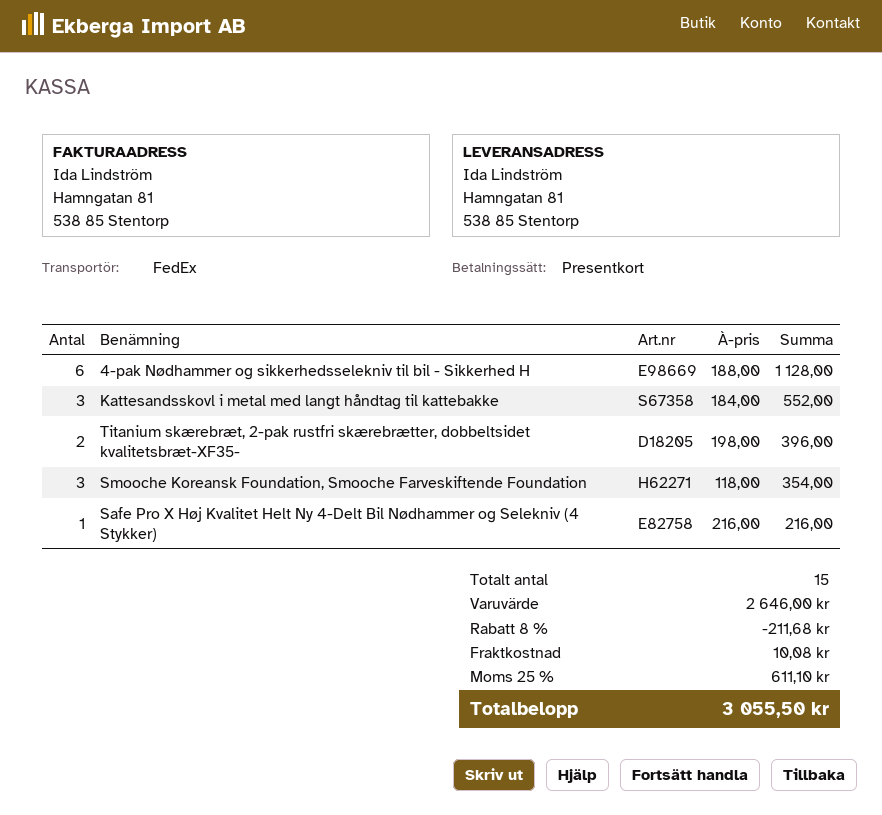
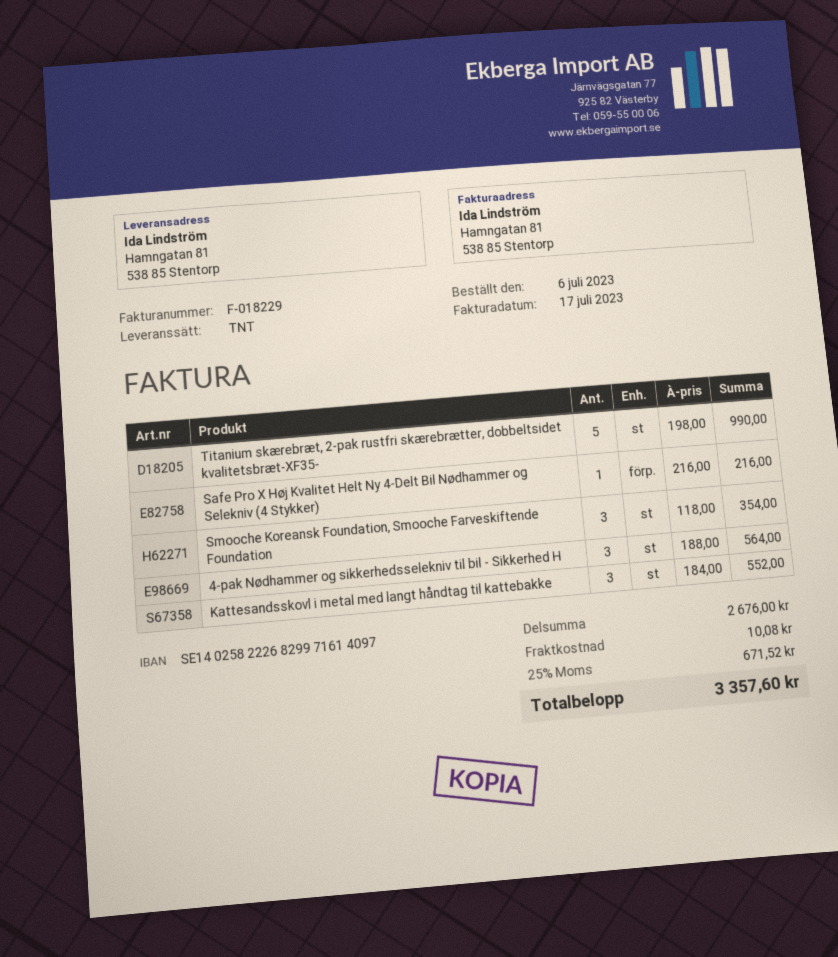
shipping method: FedEx -> TNT
4-pak Nødhammer og sikkerhedsselekniv til bil - Sikkerhed H: 6 x 188.00 = 1128.00 -> 3 x 188.00 = 564.00
Titanium skærebræt, 2-pak rustfri skærebrætter, dobbeltsidet kvalitetsbræt-XF35-: 2 x 198.00 = 396.00 -> 5 x 198.00 = 990.00
subtotal: 2646.00 -> 2676.00
discount: 8% = 211.68 -> none
tax: 25% = 611.10 -> 25% = 671.52
total: 3055.50 -> 3357.60

